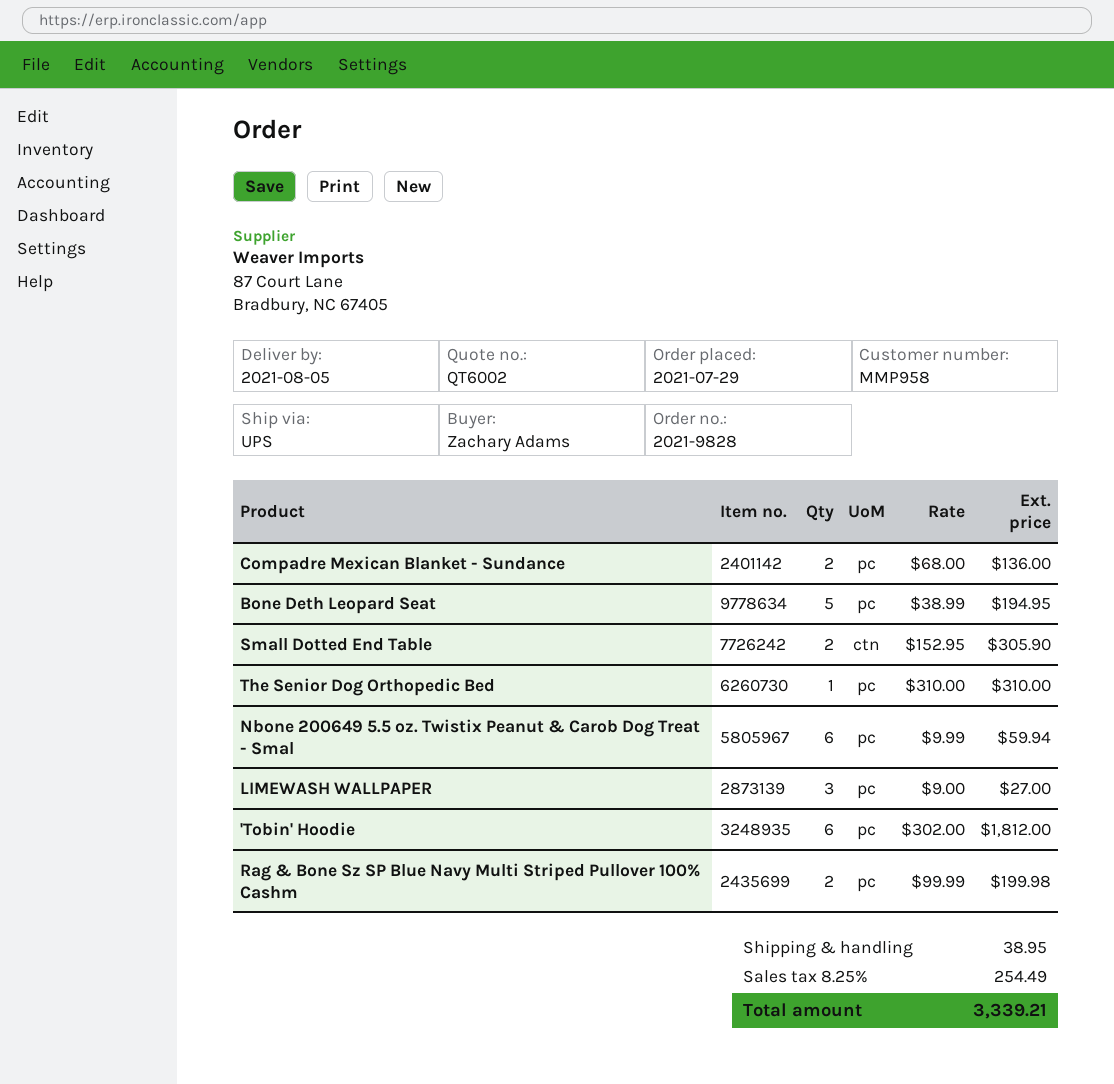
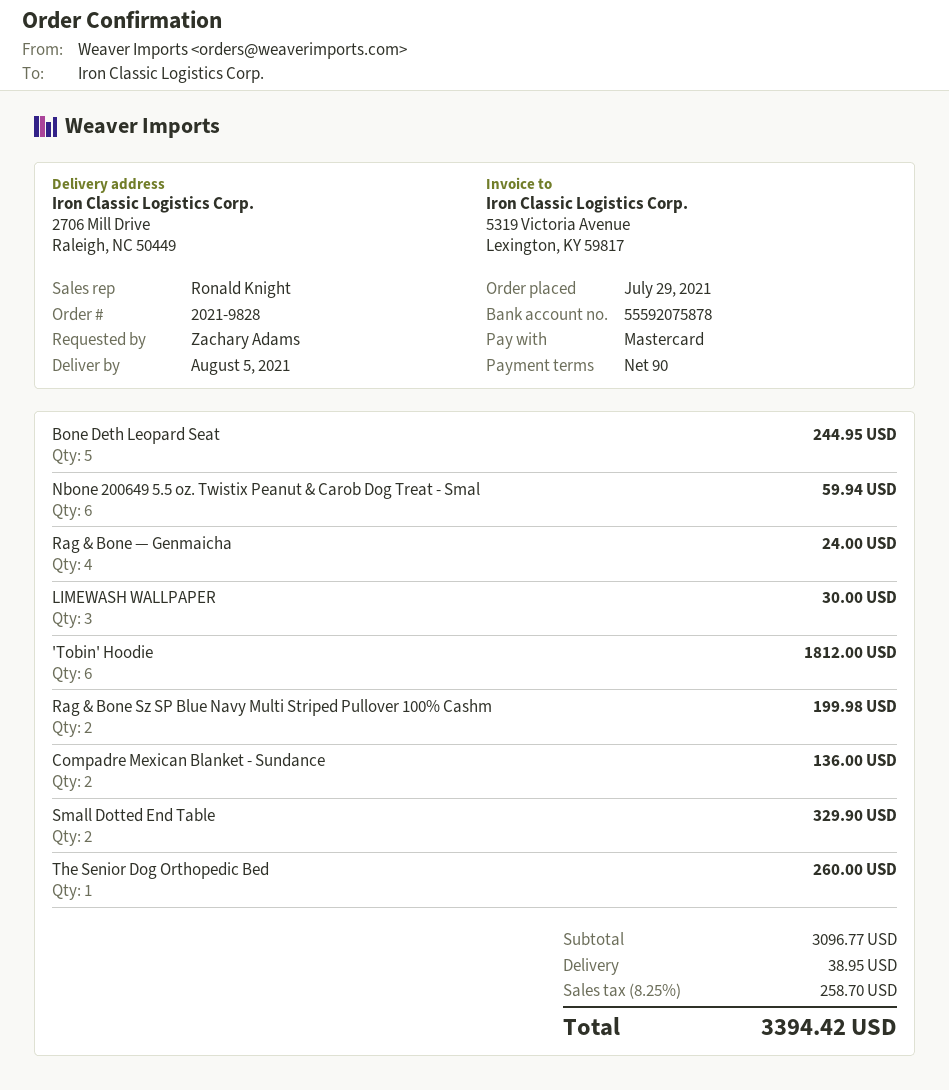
Bone Deth Leopard Seat: 5 for 194.95 -> 5 for 244.95
Small Dotted End Table: 2 for 305.90 -> 2 for 329.90
The Senior Dog Orthopedic Bed: 1 for 310.00 -> 1 for 260.00
LIMEWASH WALLPAPER: 3 for 27.00 -> 3 for 30.00
Rag & Bone — Genmaicha: none -> 4 for 24.00
tax: 8.25% = 254.49 -> 8.25% = 258.70
total: 3339.21 -> 3394.42

